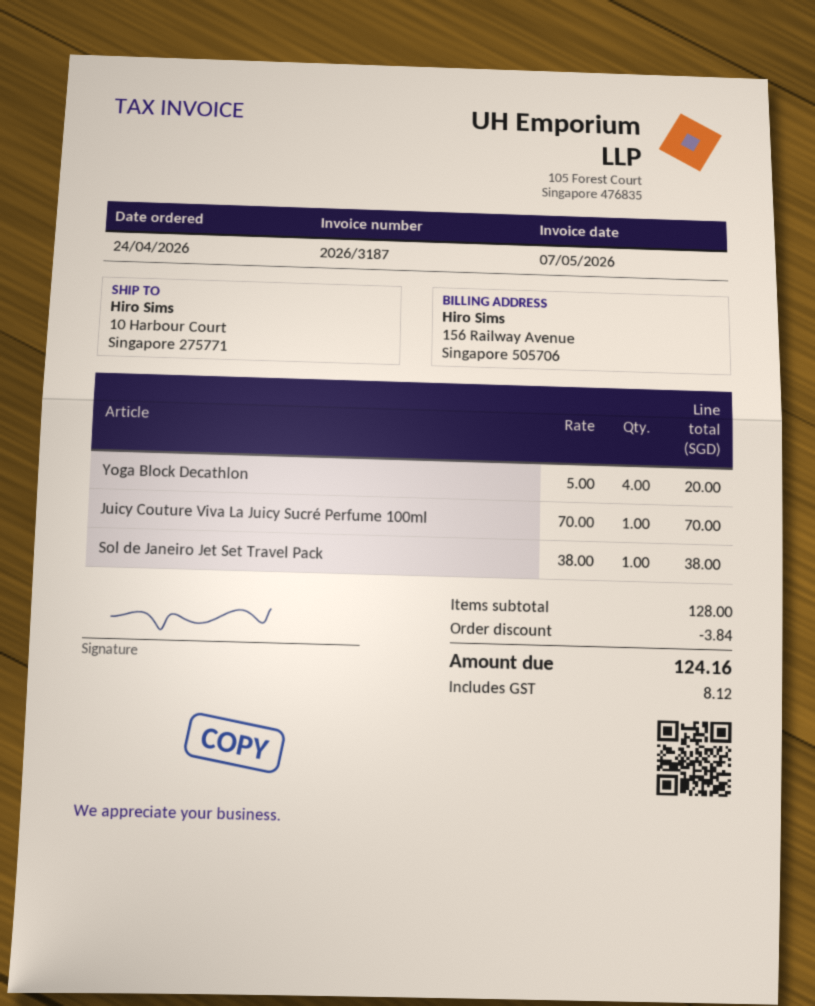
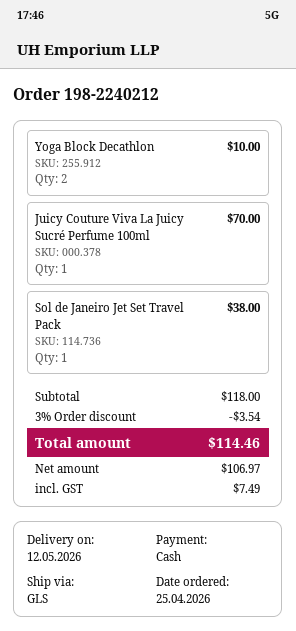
order date: 2026-04-24 -> 2026-04-25
Yoga Block Decathlon: 4 for 20.00 -> 2 for 10.00
subtotal: 128.00 -> 118.00
discount: 3.84 -> 3.54
tax: 8.12 -> 7.49
total: 124.16 -> 114.46

